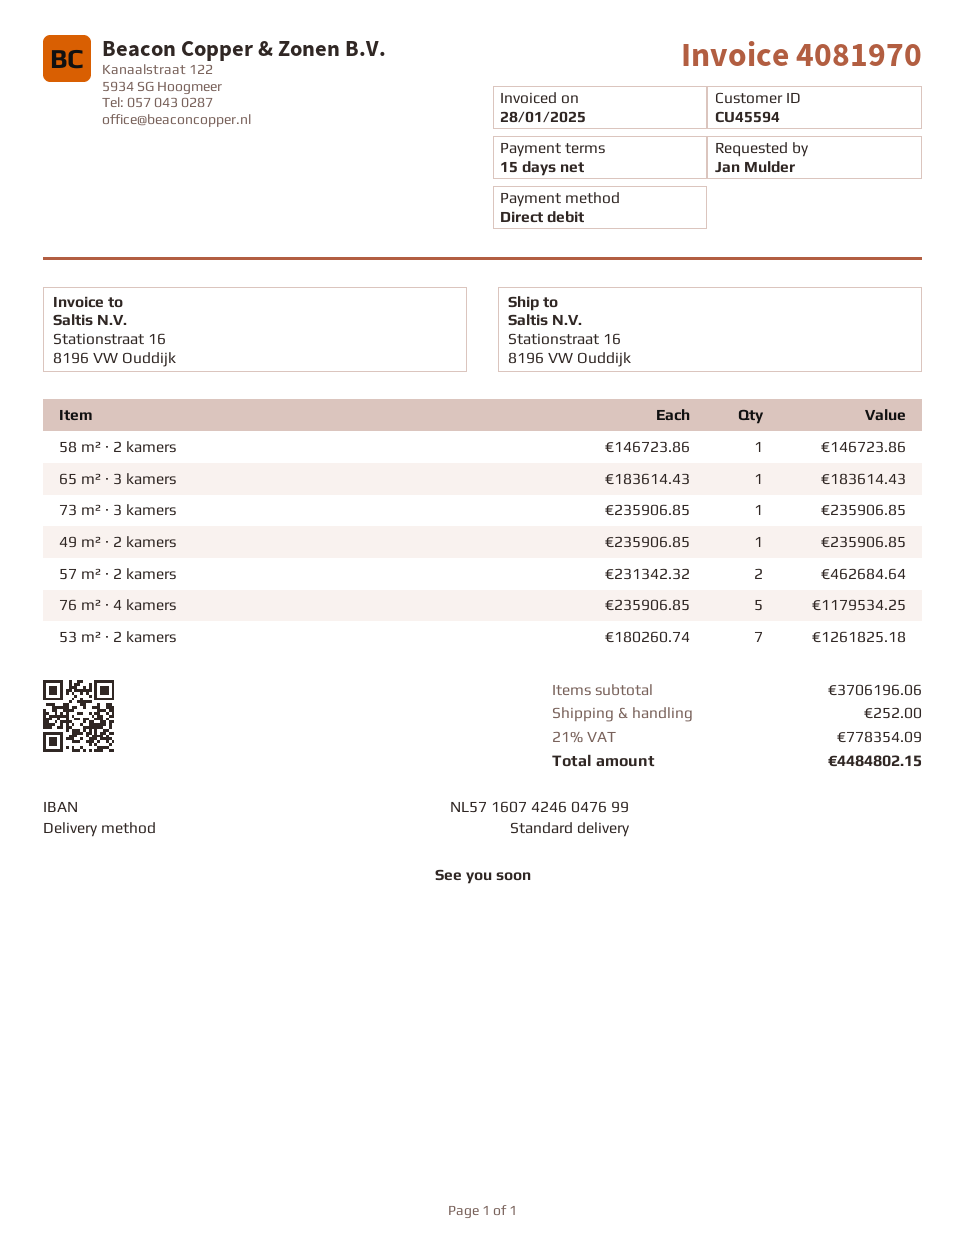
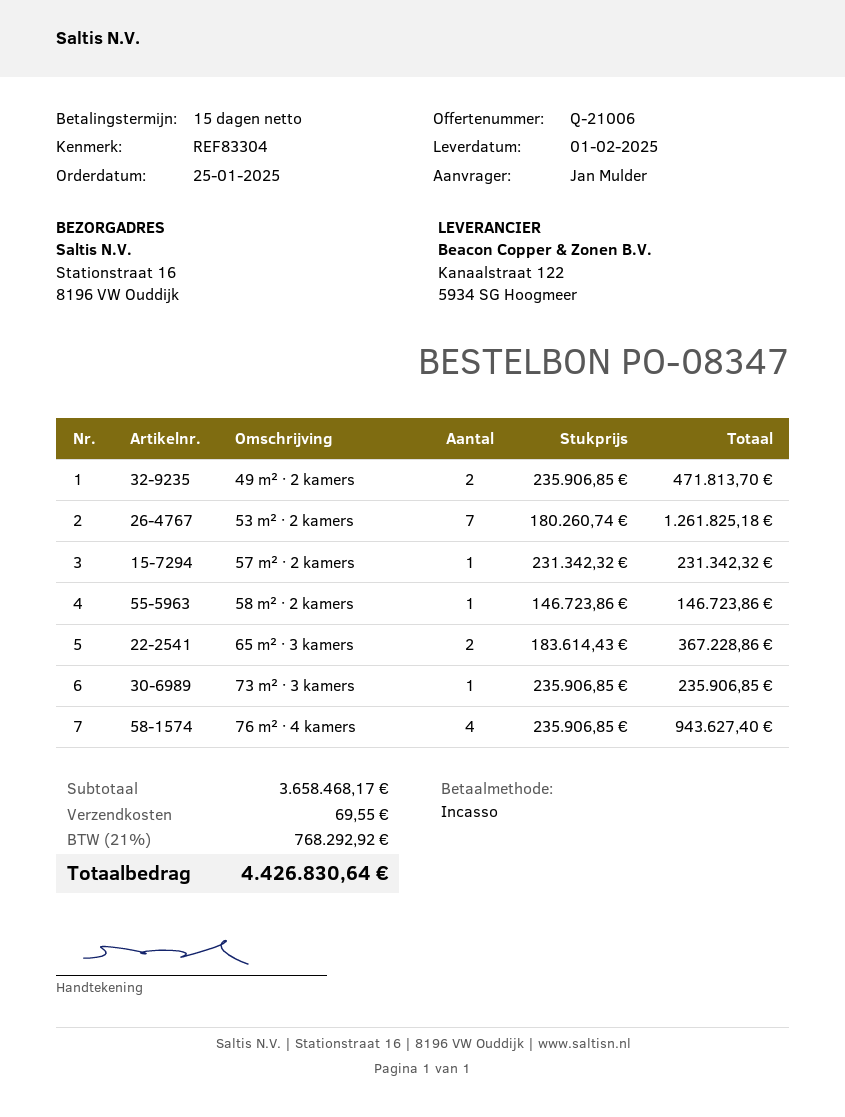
65 m² · 3 kamers: 1 x 183614.43 = 183614.43 -> 2 x 183614.43 = 367228.86
49 m² · 2 kamers: 1 x 235906.85 = 235906.85 -> 2 x 235906.85 = 471813.70
57 m² · 2 kamers: 2 x 231342.32 = 462684.64 -> 1 x 231342.32 = 231342.32
76 m² · 4 kamers: 5 x 235906.85 = 1179534.25 -> 4 x 235906.85 = 943627.40
subtotal: 3706196.06 -> 3658468.17
shipping: 252.00 -> 69.55
tax: 21% = 778354.09 -> 21% = 768292.92
total: 4484802.15 -> 4426830.64

